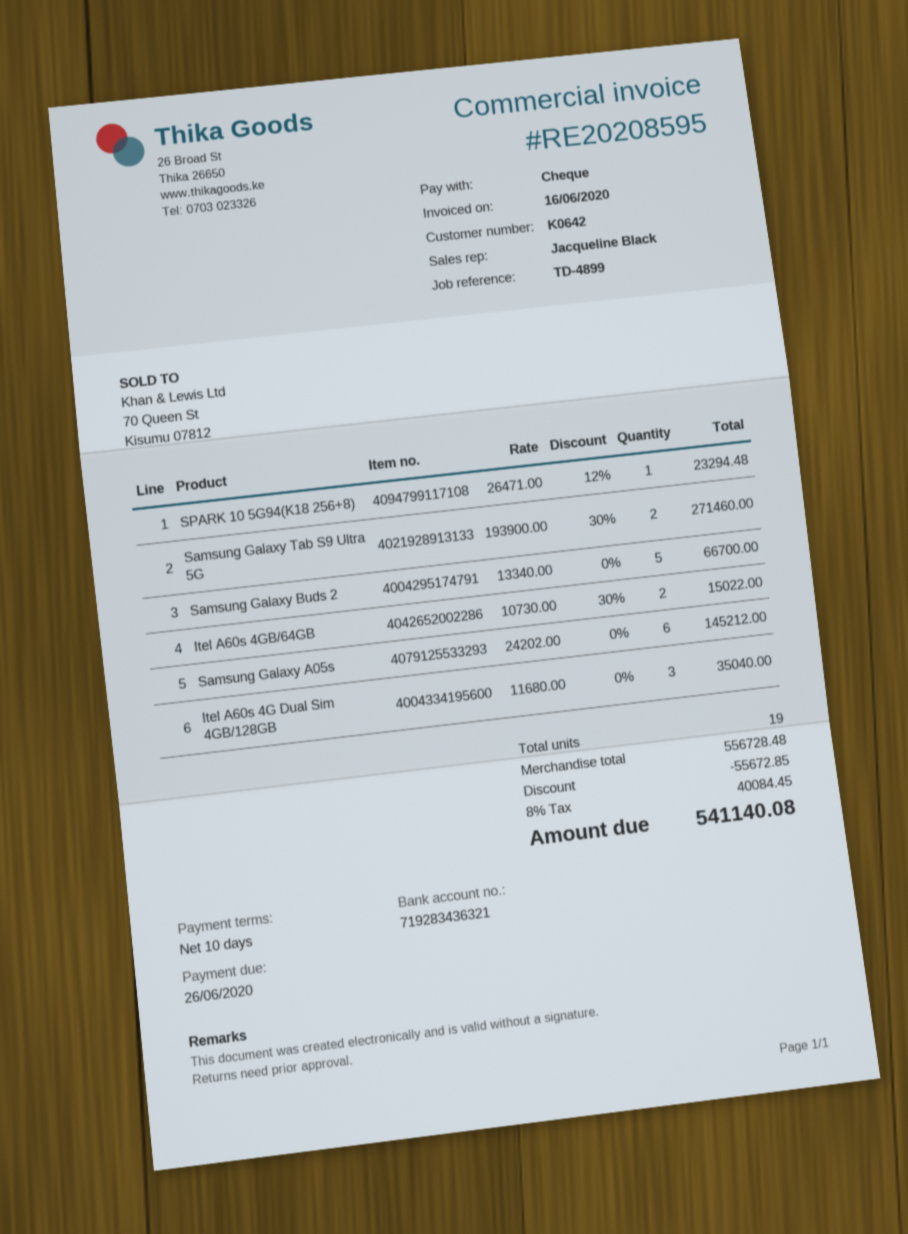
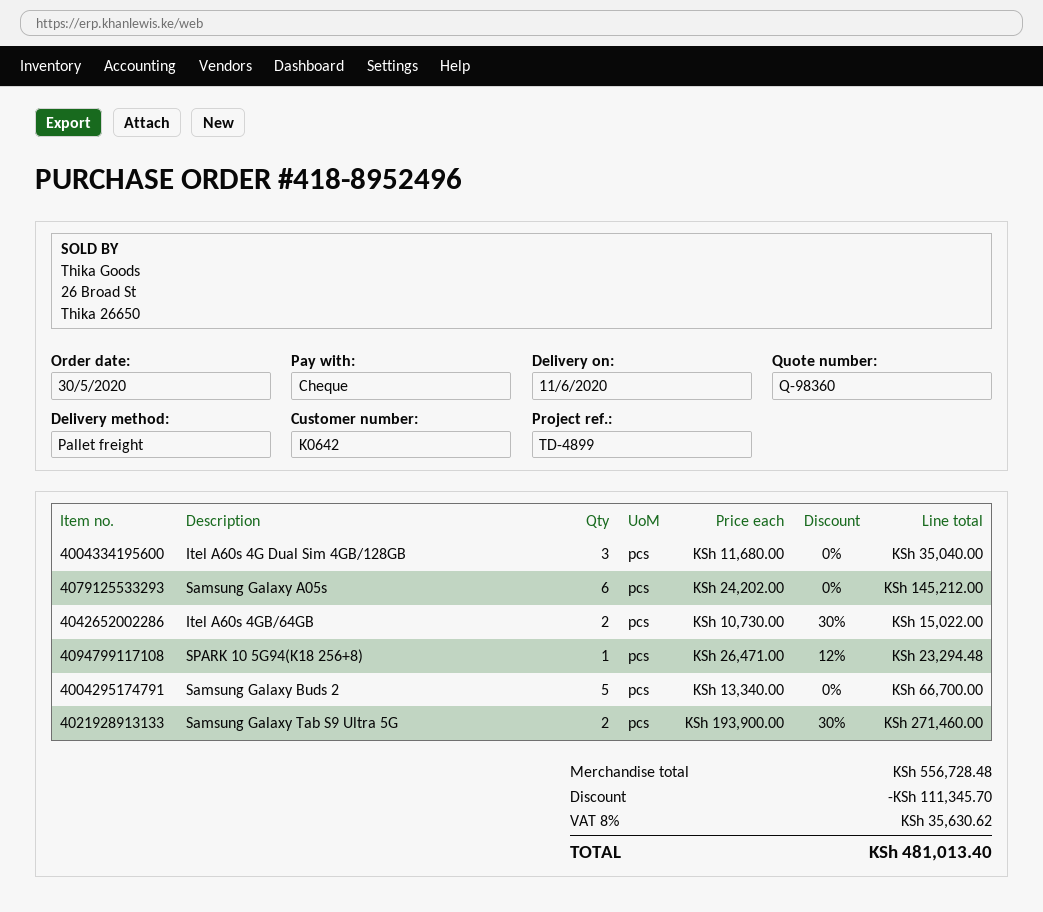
discount: 55672.85 -> 111345.70
tax: 8% = 40084.45 -> 8% = 35630.62
total: 541140.08 -> 481013.40

